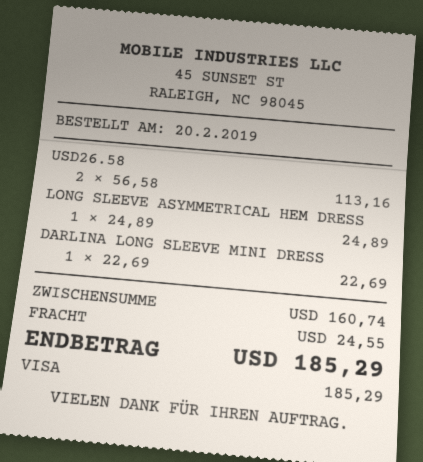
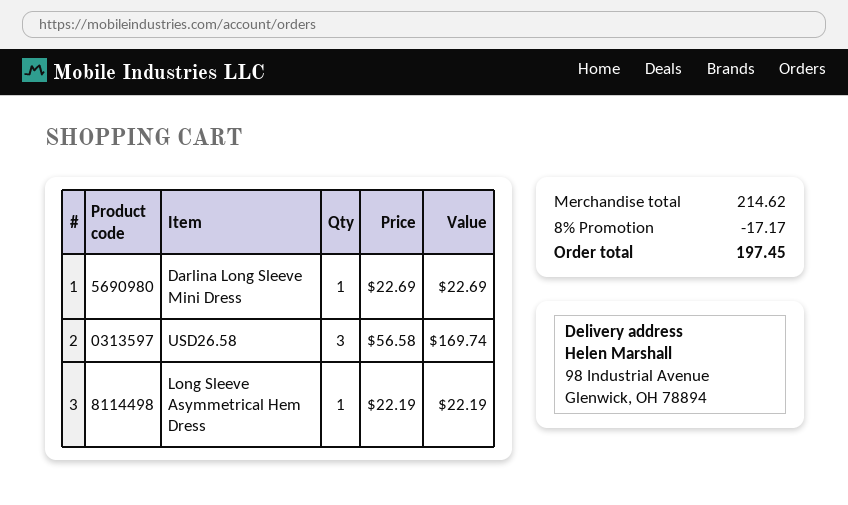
USD26.58: 2 x 56.58 = 113.16 -> 3 x 56.58 = 169.74
LONG SLEEVE ASYMMETRICAL HEM DRESS: 1 x 24.89 = 24.89 -> 1 x 22.19 = 22.19
subtotal: 160.74 -> 214.62
discount: none -> 8% = 17.17
shipping: 24.55 -> none
total: 185.29 -> 197.45

